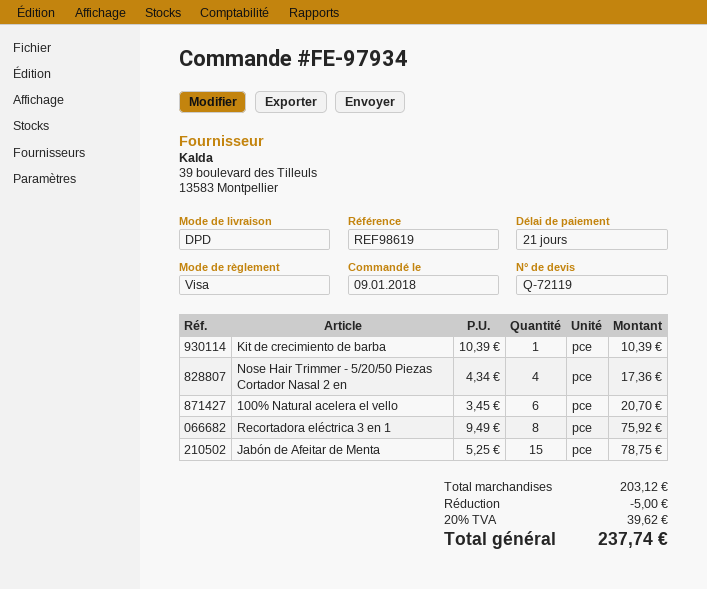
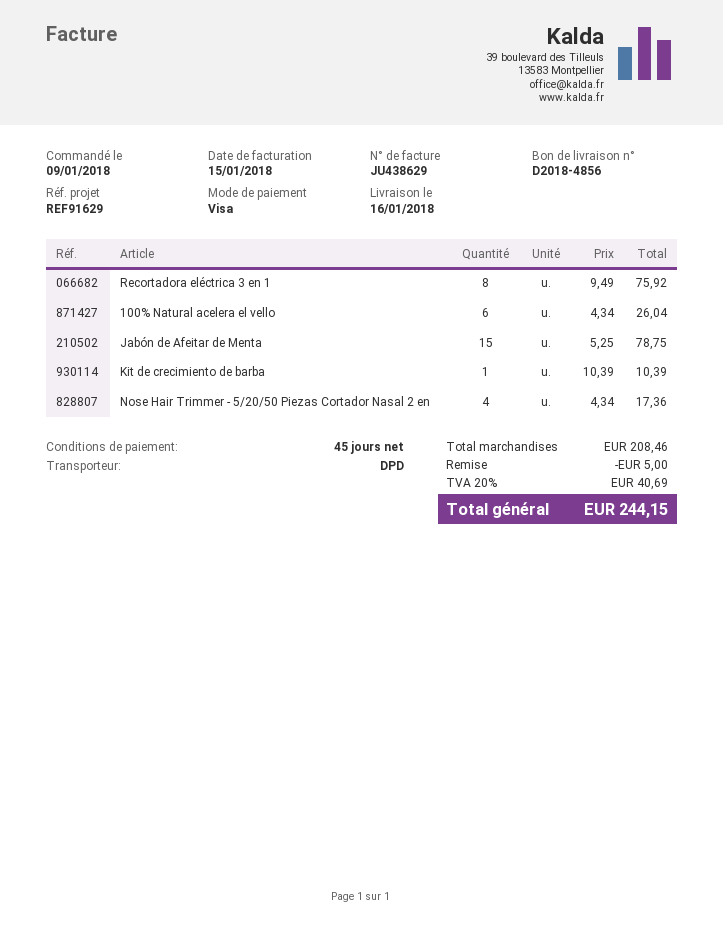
payment terms: 21 days -> 45 days
reference: REF98619 -> REF91629
100% Natural acelera el vello: 6 x 3.45 = 20.70 -> 6 x 4.34 = 26.04
subtotal: 203.12 -> 208.46
tax: 20% = 39.62 -> 20% = 40.69
total: 237.74 -> 244.15

